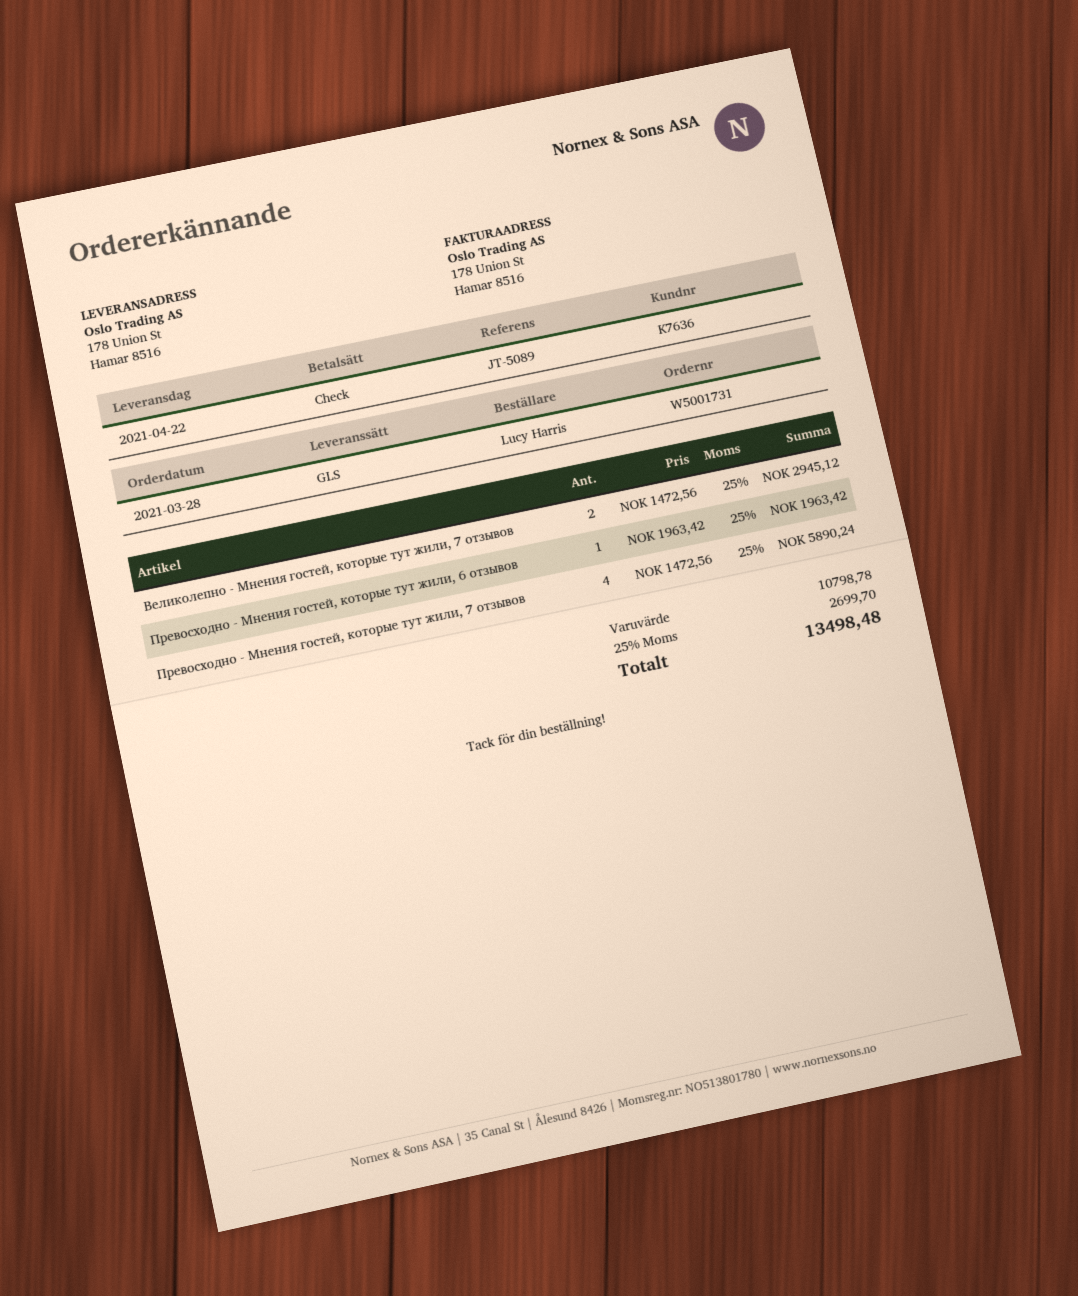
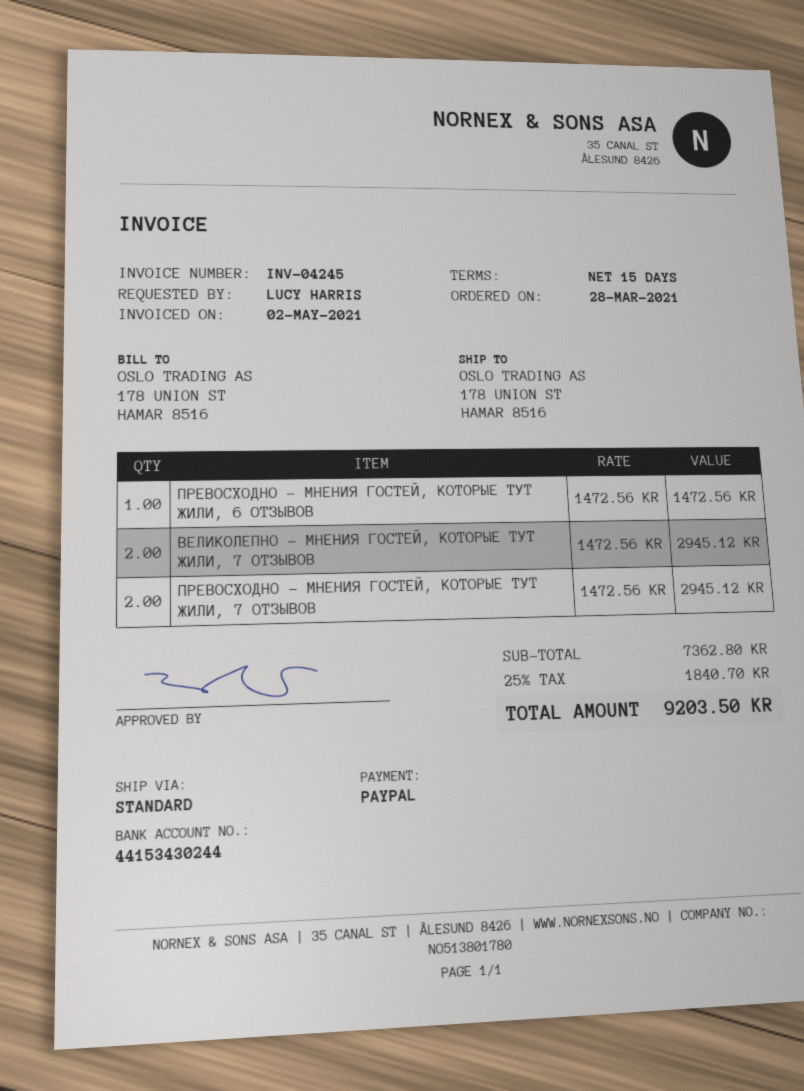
payment method: cheque -> PayPal
shipping method: GLS -> standard
Превосходно - Мнения гостей, которые тут жили, 6 отзывов: 1 x 1963.42 = 1963.42 -> 1 x 1472.56 = 1472.56
Превосходно - Мнения гостей, которые тут жили, 7 отзывов: 4 x 1472.56 = 5890.24 -> 2 x 1472.56 = 2945.12
subtotal: 10798.78 -> 7362.80
tax: 25% = 2699.70 -> 25% = 1840.70
total: 13498.48 -> 9203.50

